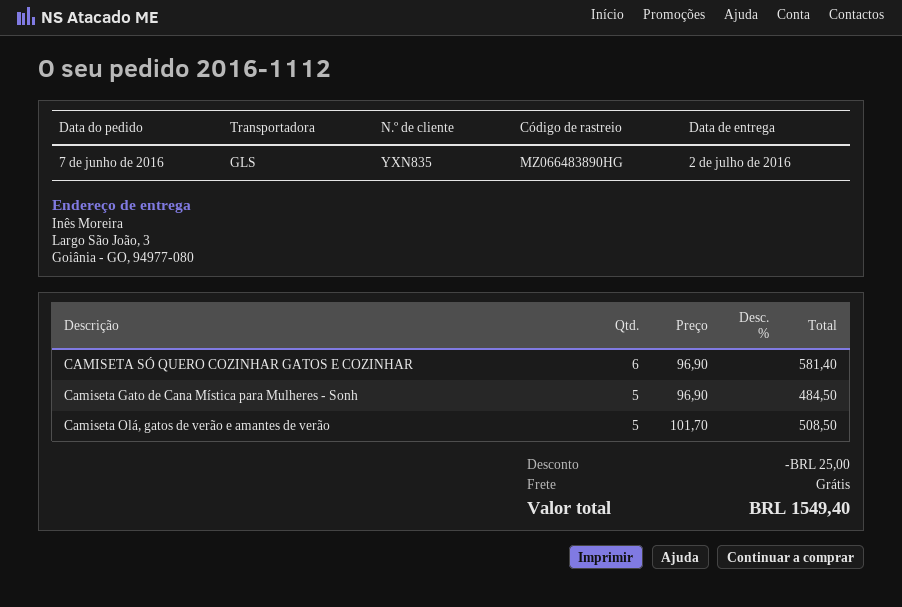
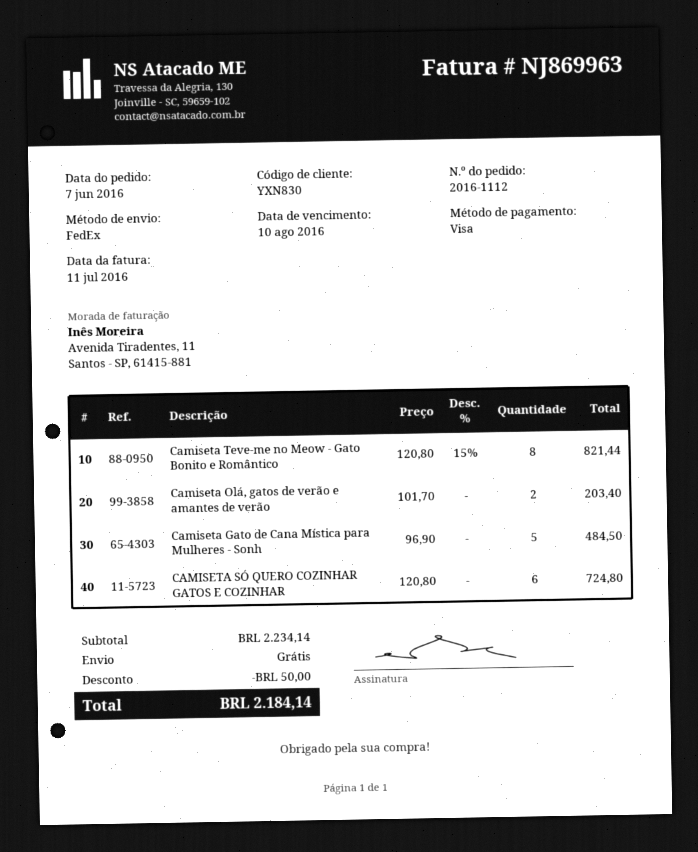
customer number: YXN835 -> YXN830
shipping method: GLS -> FedEx
CAMISETA SÓ QUERO COZINHAR GATOS E COZINHAR: 6 x 96.90 = 581.40 -> 6 x 120.80 = 724.80
Camiseta Olá, gatos de verão e amantes de verão: 5 x 101.70 = 508.50 -> 2 x 101.70 = 203.40
Camiseta Teve-me no Meow - Gato Bonito e Romântico: none -> 8 x 120.80 - 15% = 821.44
discount: 25.00 -> 50.00
total: 1549.40 -> 2184.14

